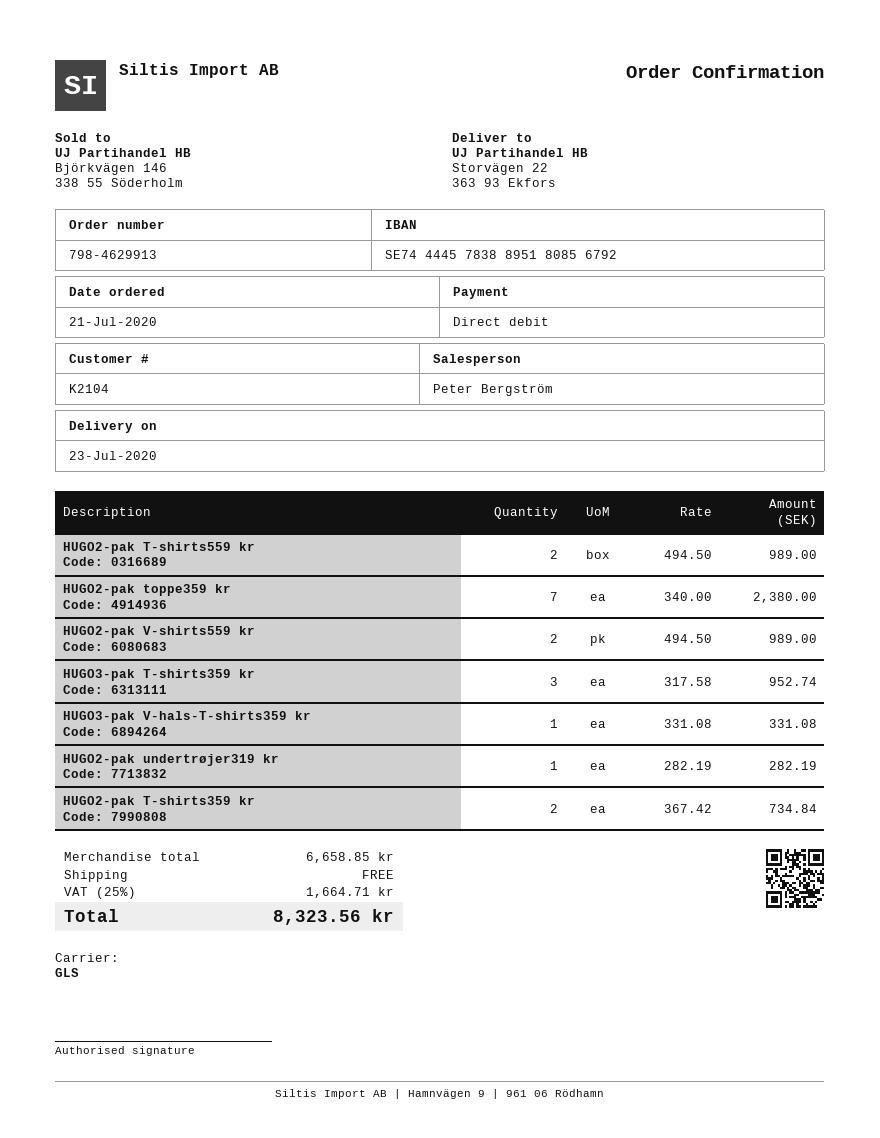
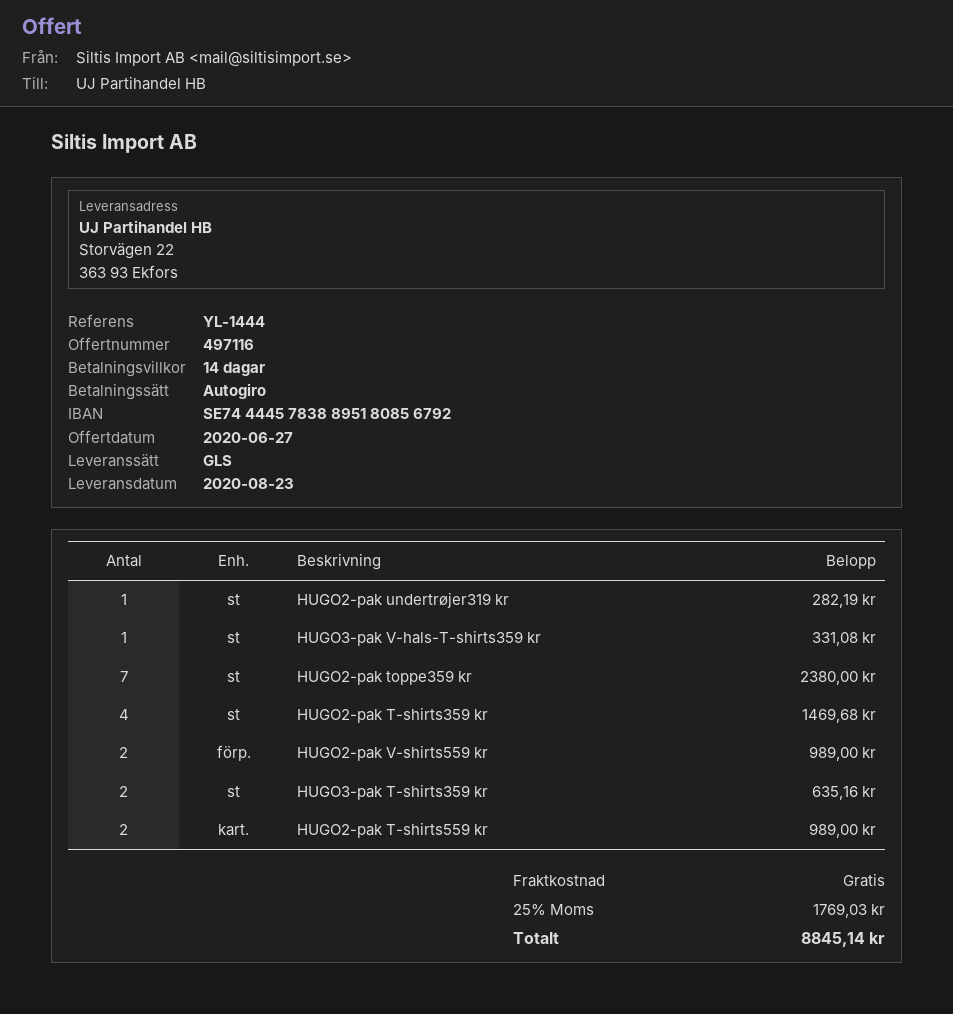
delivery date: 2020-07-23 -> 2020-08-23
HUGO3-pak T-shirts359 kr: 3 for 952.74 -> 2 for 635.16
HUGO2-pak T-shirts359 kr: 2 for 734.84 -> 4 for 1469.68
tax: 25% = 1664.71 -> 25% = 1769.03
total: 8323.56 -> 8845.14

